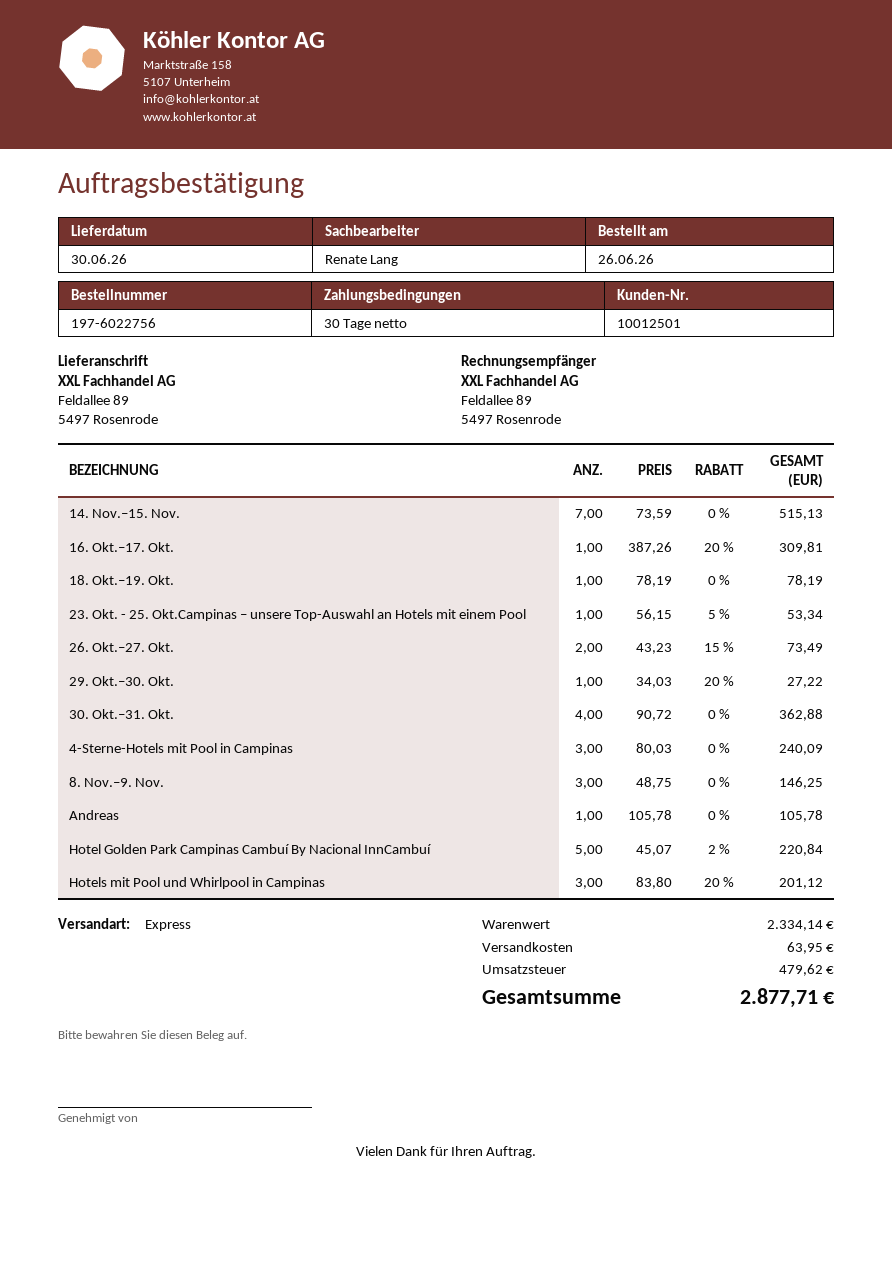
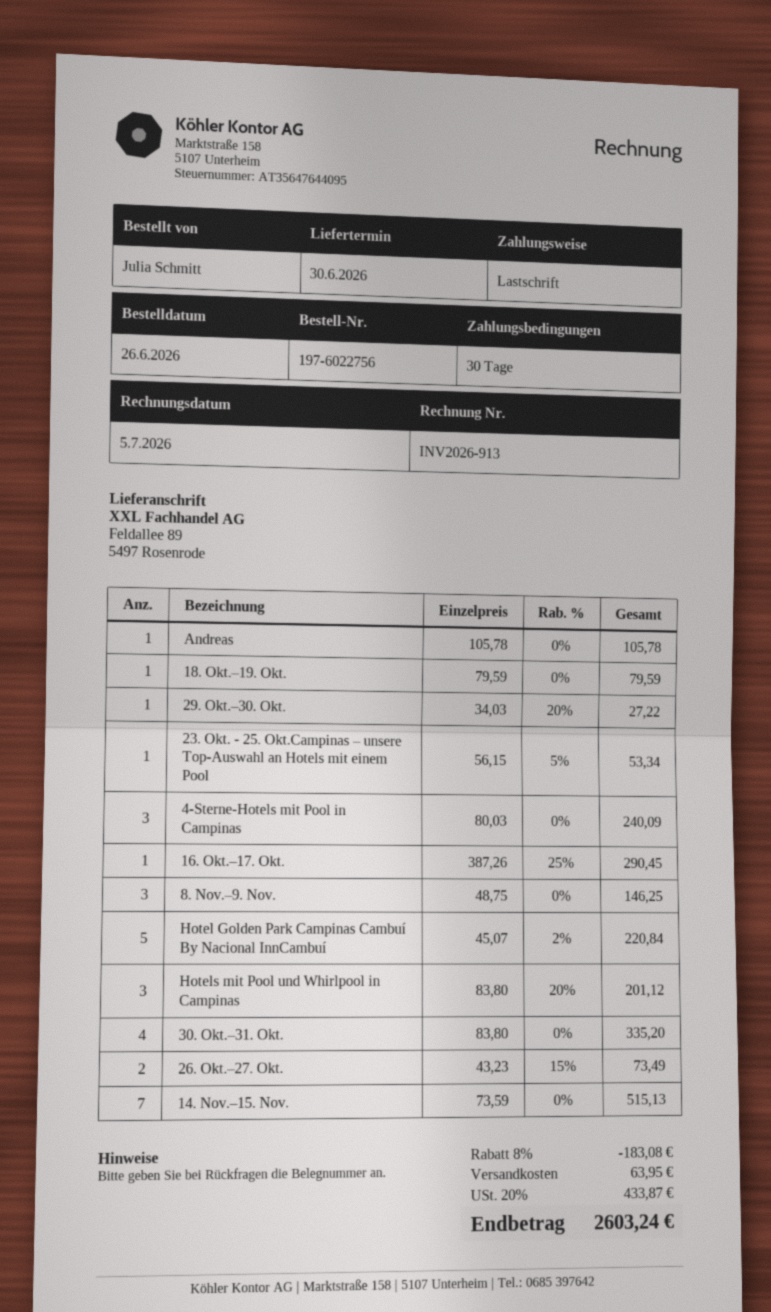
16. Okt.–17. Okt.: 1 x 387.26 - 20% = 309.81 -> 1 x 387.26 - 25% = 290.45
18. Okt.–19. Okt.: 1 x 78.19 = 78.19 -> 1 x 79.59 = 79.59
30. Okt.–31. Okt.: 4 x 90.72 = 362.88 -> 4 x 83.80 = 335.20
discount: none -> 8% = 183.08
tax: 479.62 -> 433.87
total: 2877.71 -> 2603.24

